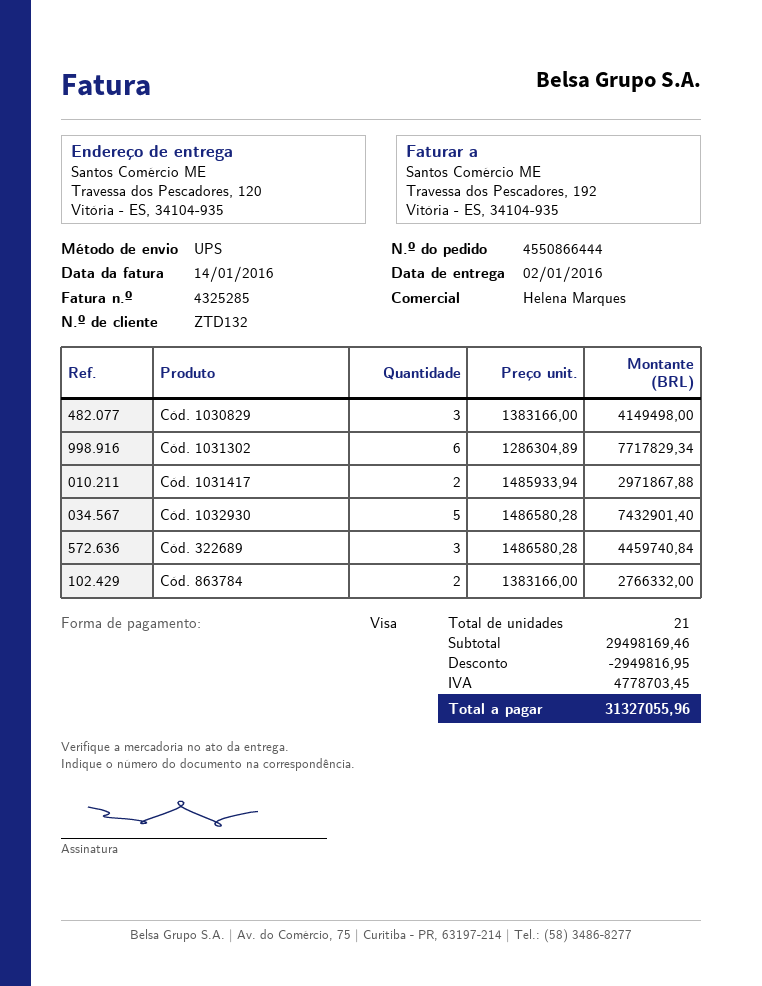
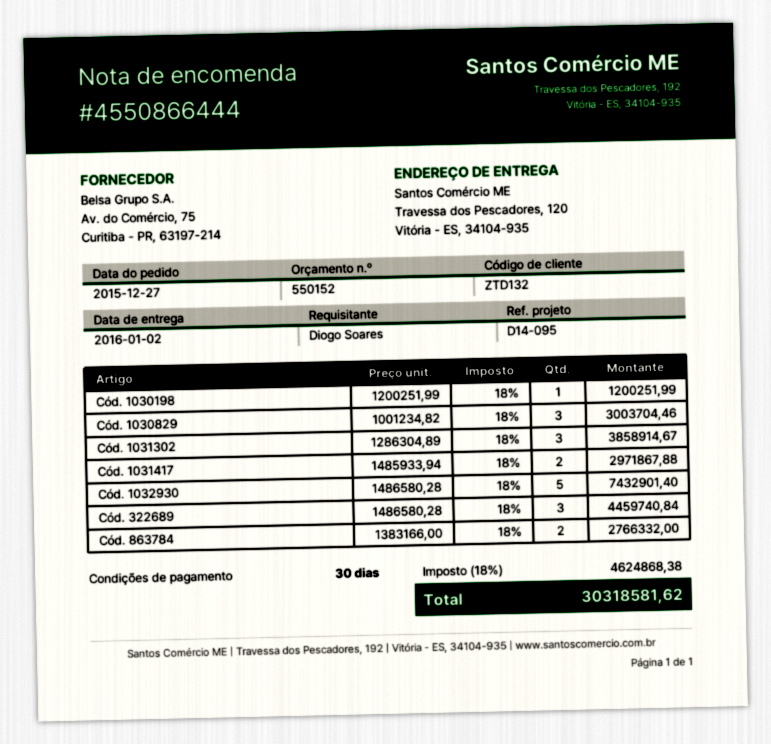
Cód. 1030829: 3 x 1383166.00 = 4149498.00 -> 3 x 1001234.82 = 3003704.46
Cód. 1031302: 6 x 1286304.89 = 7717829.34 -> 3 x 1286304.89 = 3858914.67
Cód. 1030198: none -> 1 x 1200251.99 = 1200251.99
discount: 2949816.95 -> none
tax: 4778703.45 -> 4624868.38
total: 31327055.96 -> 30318581.62

